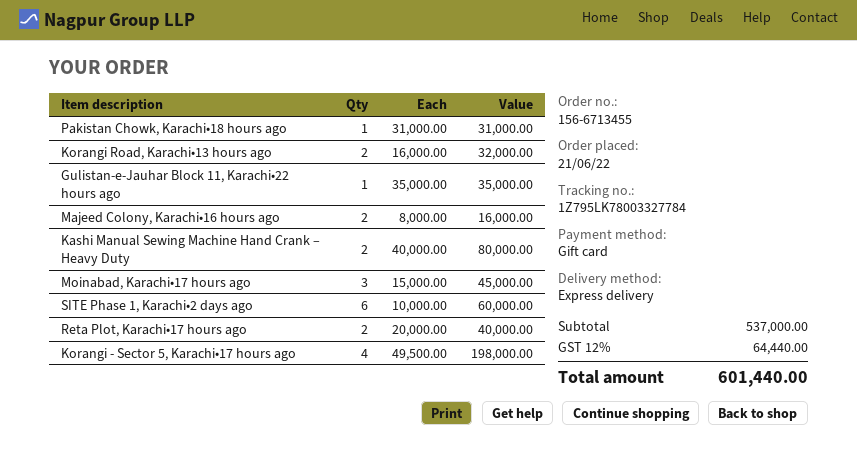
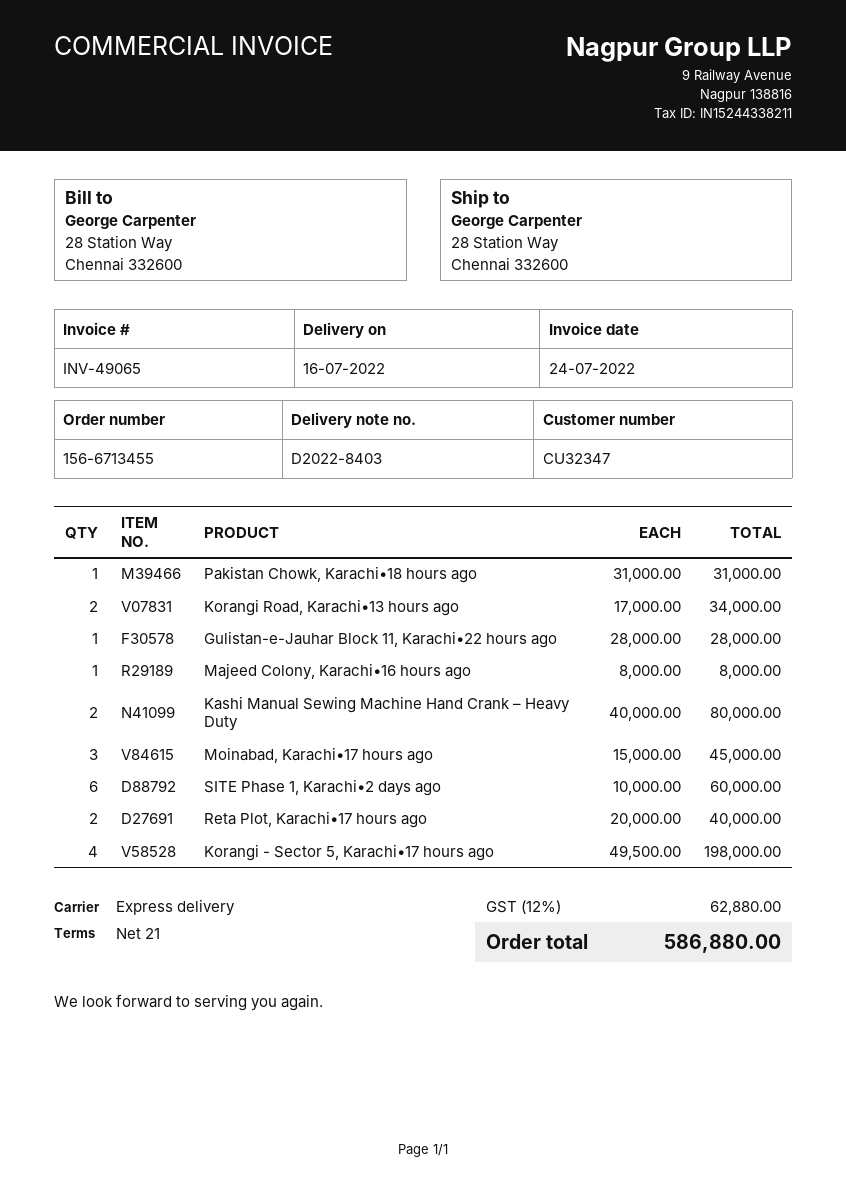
Korangi Road, Karachi•13 hours ago: 2 x 16000.00 = 32000.00 -> 2 x 17000.00 = 34000.00
Gulistan-e-Jauhar Block 11, Karachi•22 hours ago: 1 x 35000.00 = 35000.00 -> 1 x 28000.00 = 28000.00
Majeed Colony, Karachi•16 hours ago: 2 x 8000.00 = 16000.00 -> 1 x 8000.00 = 8000.00
tax: 12% = 64440.00 -> 12% = 62880.00
total: 601440.00 -> 586880.00

